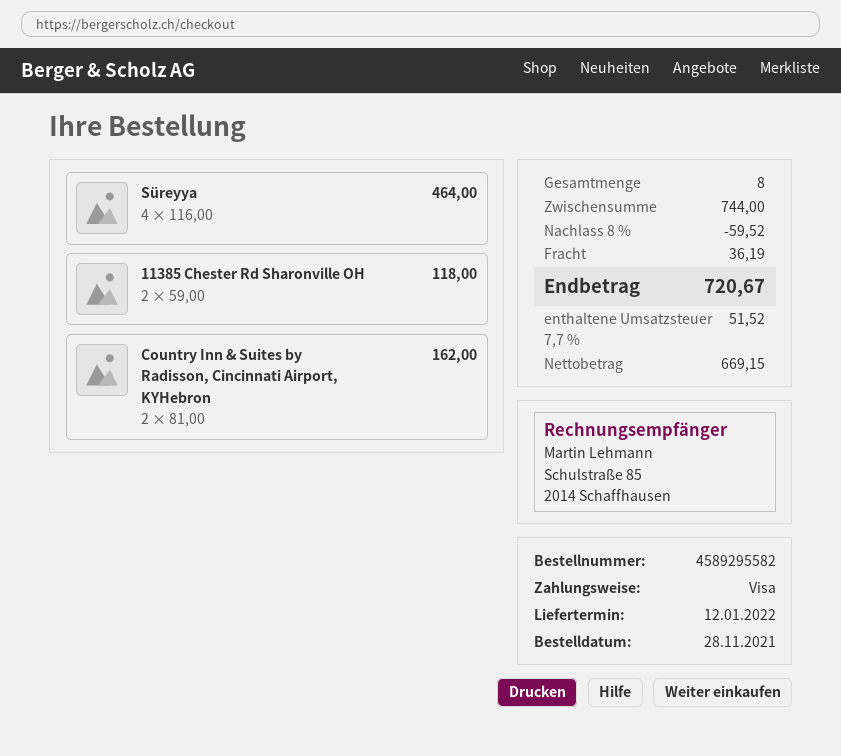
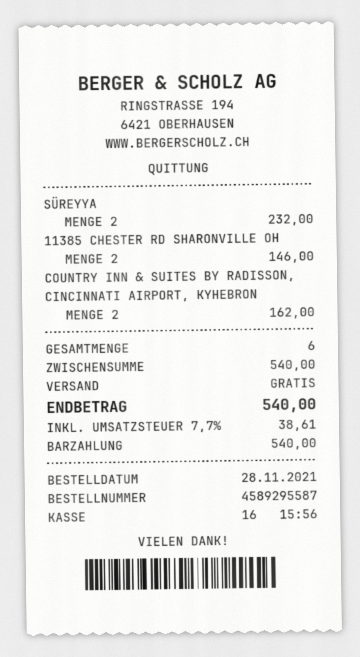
order number: 4589295582 -> 4589295587
payment method: Visa -> cash
Süreyya: 4 for 464.00 -> 2 for 232.00
11385 Chester Rd Sharonville OH: 2 for 118.00 -> 2 for 146.00
total quantity: 8 -> 6
subtotal: 744.00 -> 540.00
discount: 8% = 59.52 -> none
shipping: 36.19 -> 0.00
tax: 7.7% = 51.52 -> 7.7% = 38.61
total: 720.67 -> 540.00

